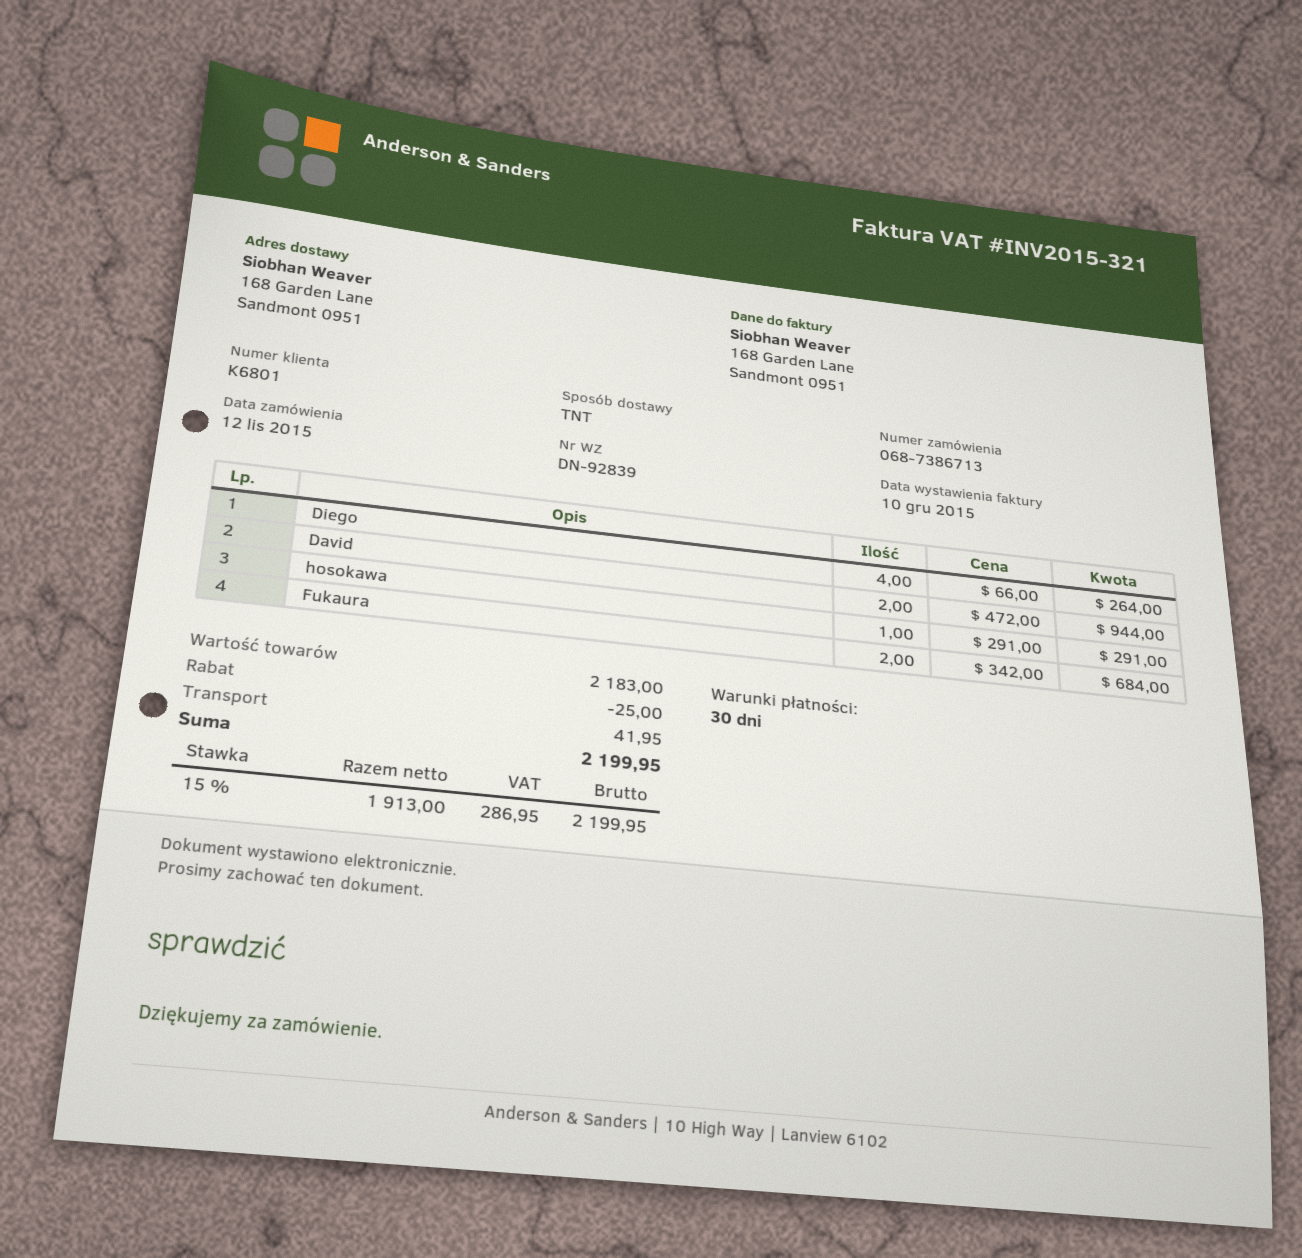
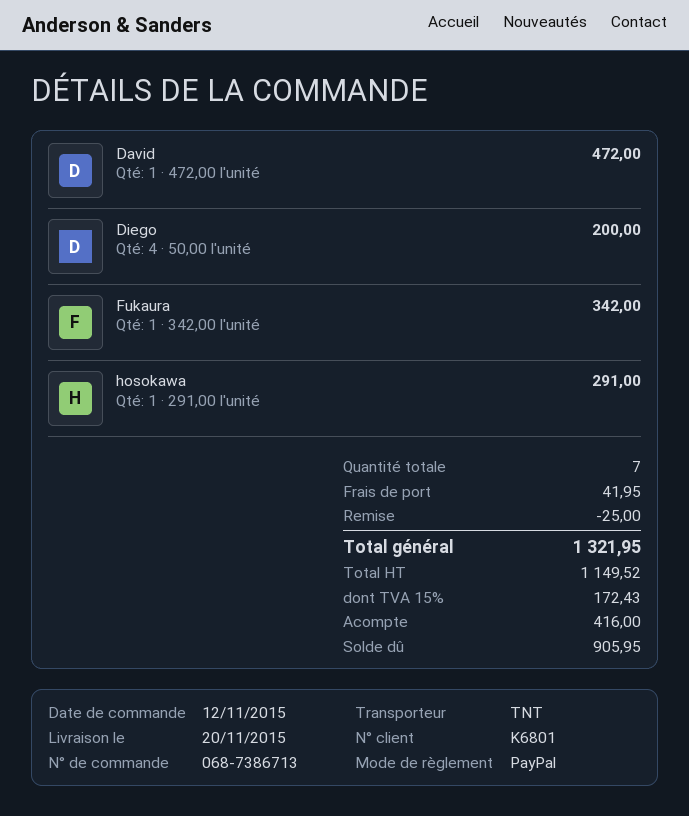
Diego: 4 x 66.00 = 264.00 -> 4 x 50.00 = 200.00
David: 2 x 472.00 = 944.00 -> 1 x 472.00 = 472.00
Fukaura: 2 x 342.00 = 684.00 -> 1 x 342.00 = 342.00
net: 1913.00 -> 1149.52
tax: 15% = 286.95 -> 15% = 172.43
total: 2199.95 -> 1321.95

